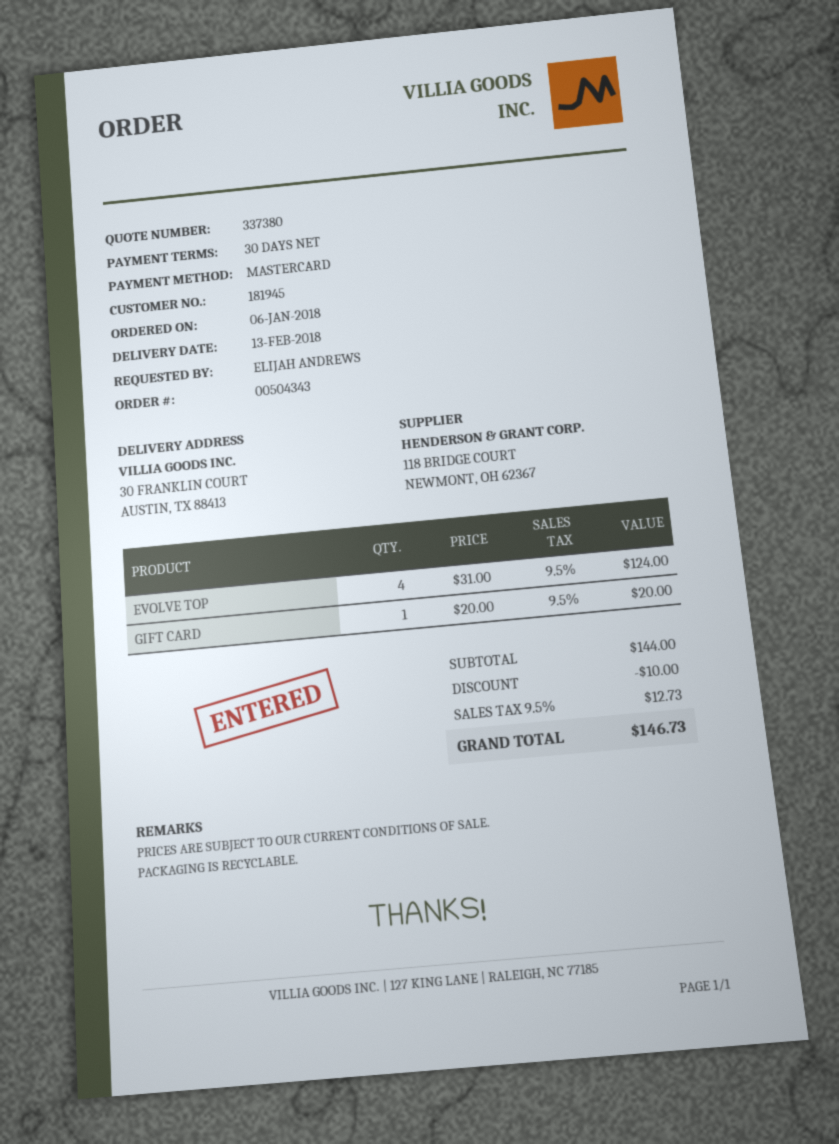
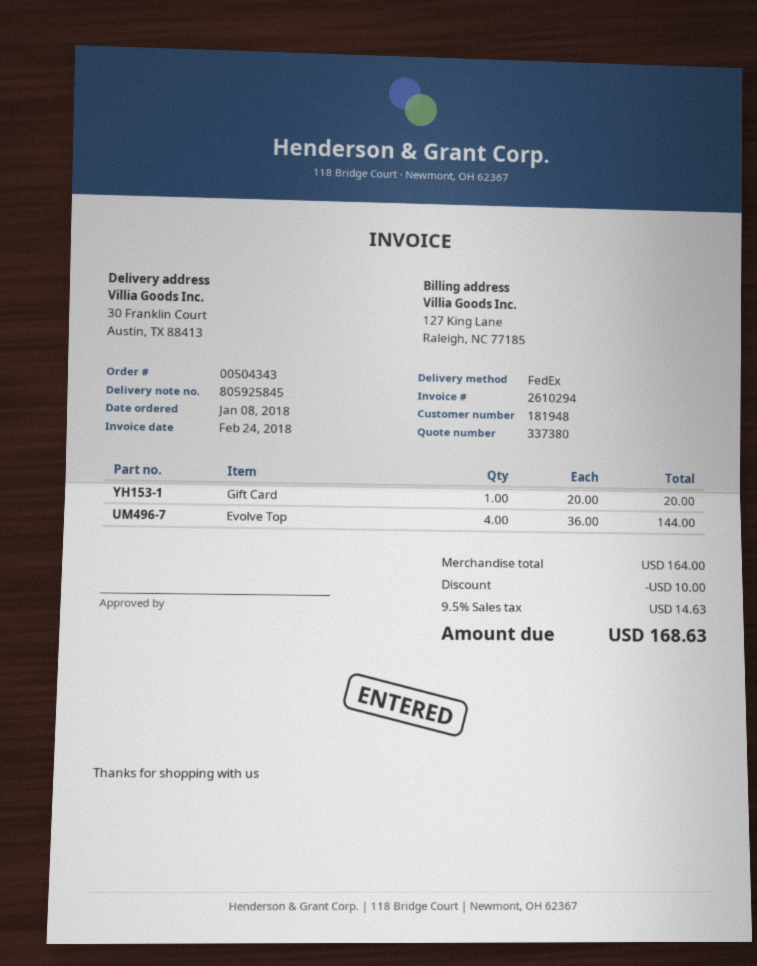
order date: 2018-01-06 -> 2018-01-08
customer number: 181945 -> 181948
EVOLVE TOP: 4 x 31.00 = 124.00 -> 4 x 36.00 = 144.00
subtotal: 144.00 -> 164.00
tax: 9.5% = 12.73 -> 9.5% = 14.63
total: 146.73 -> 168.63

